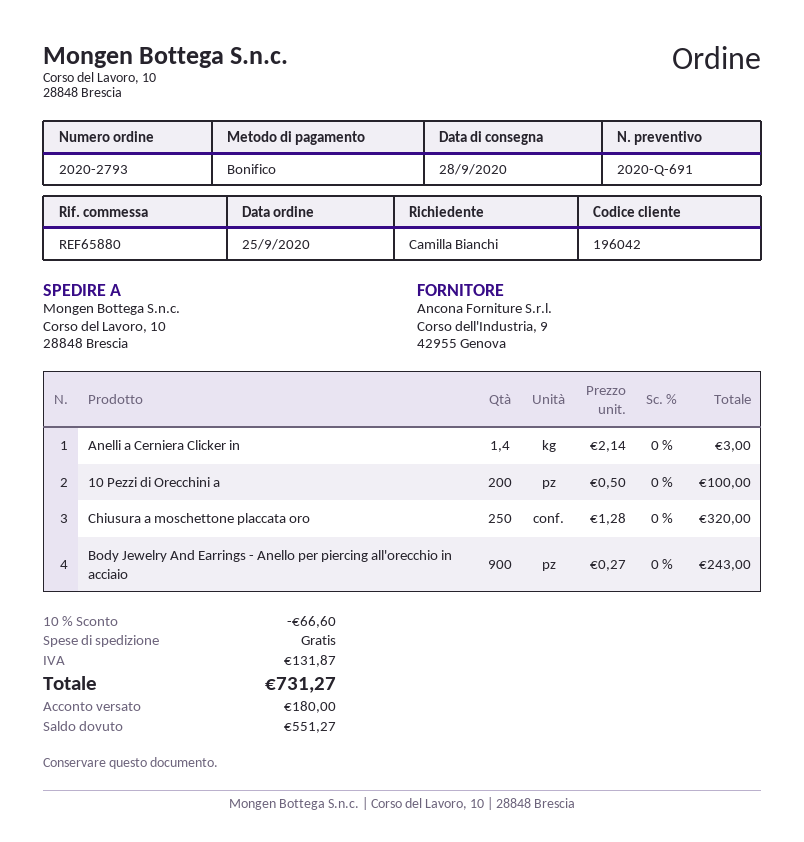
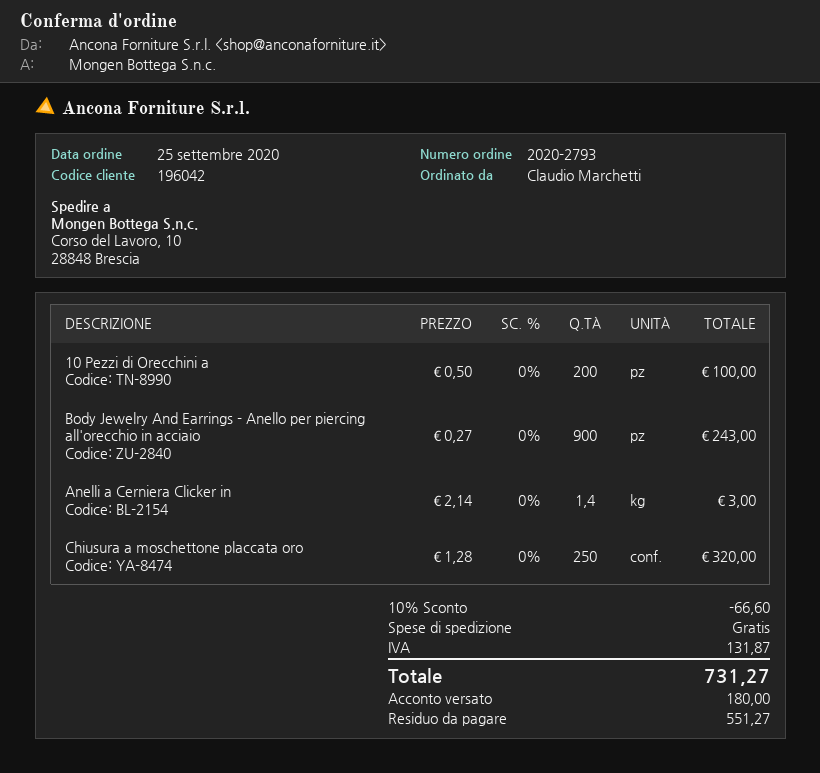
ordered by: Camilla Bianchi -> Claudio Marchetti

